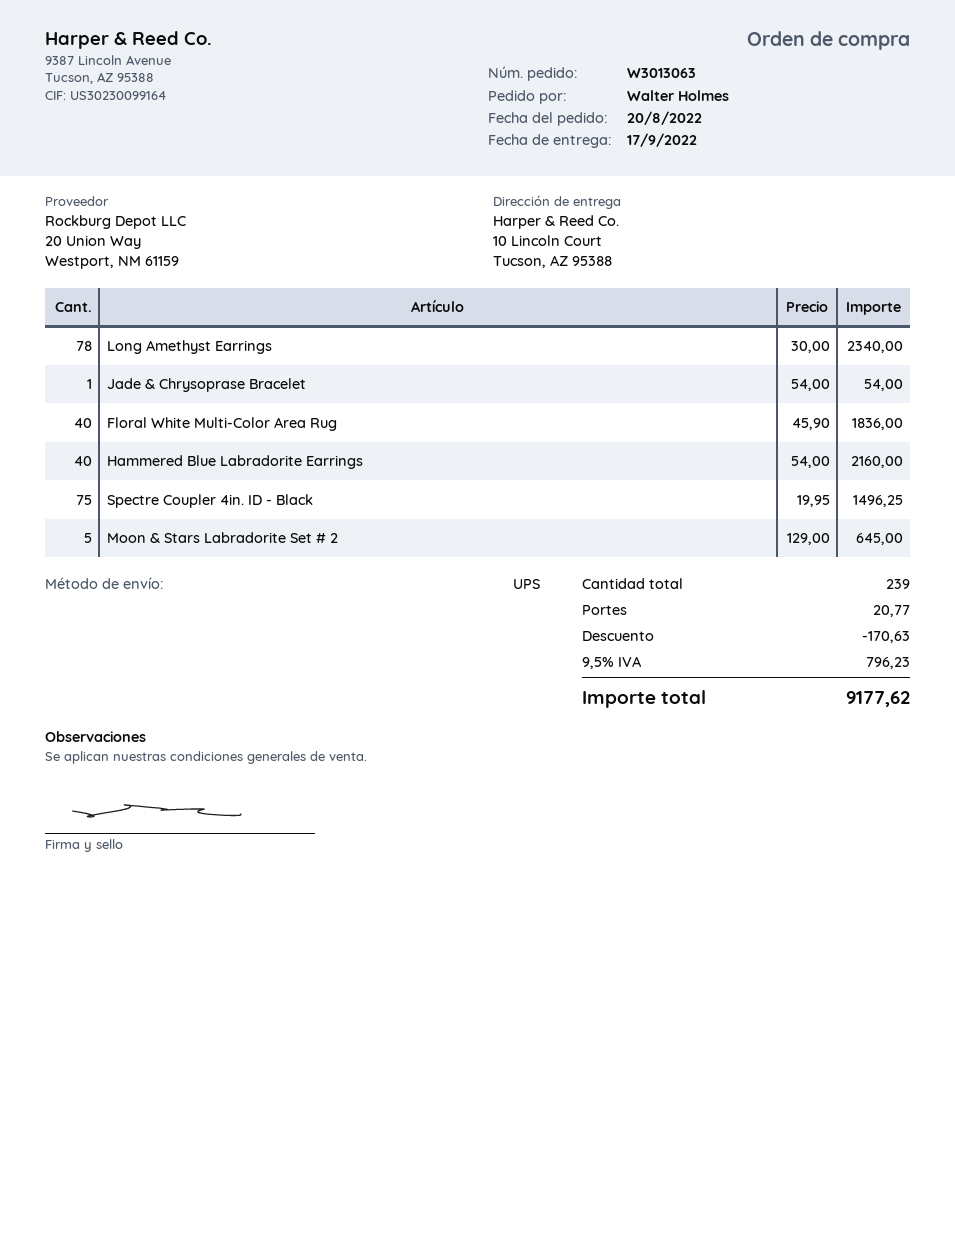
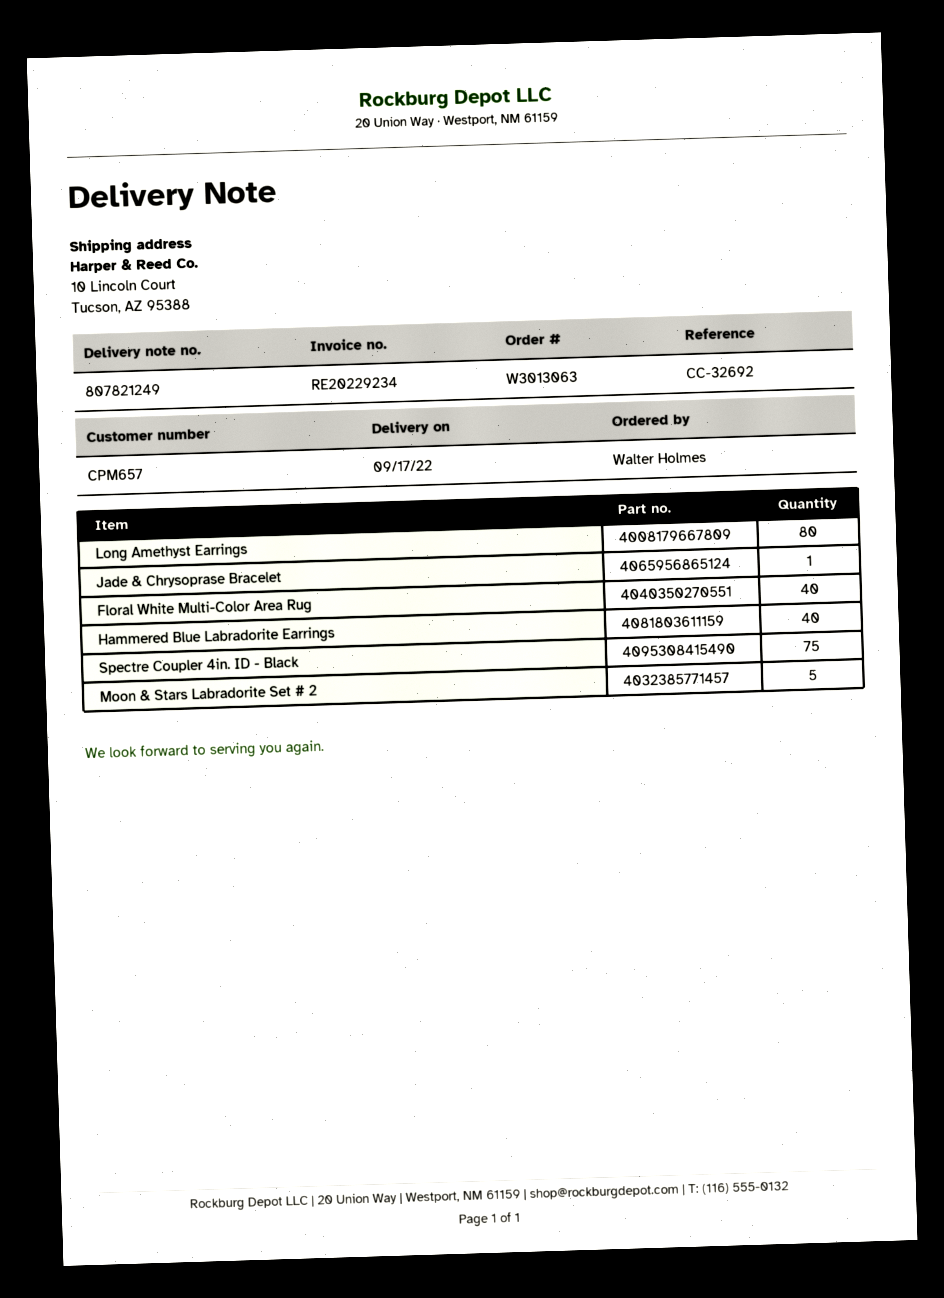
Long Amethyst Earrings: 78 -> 80

